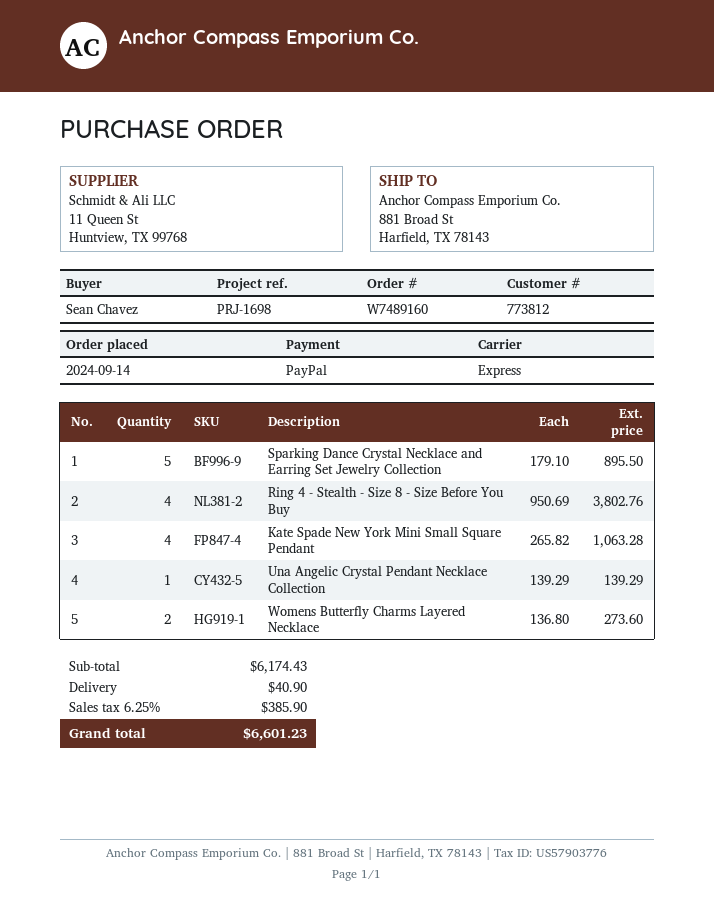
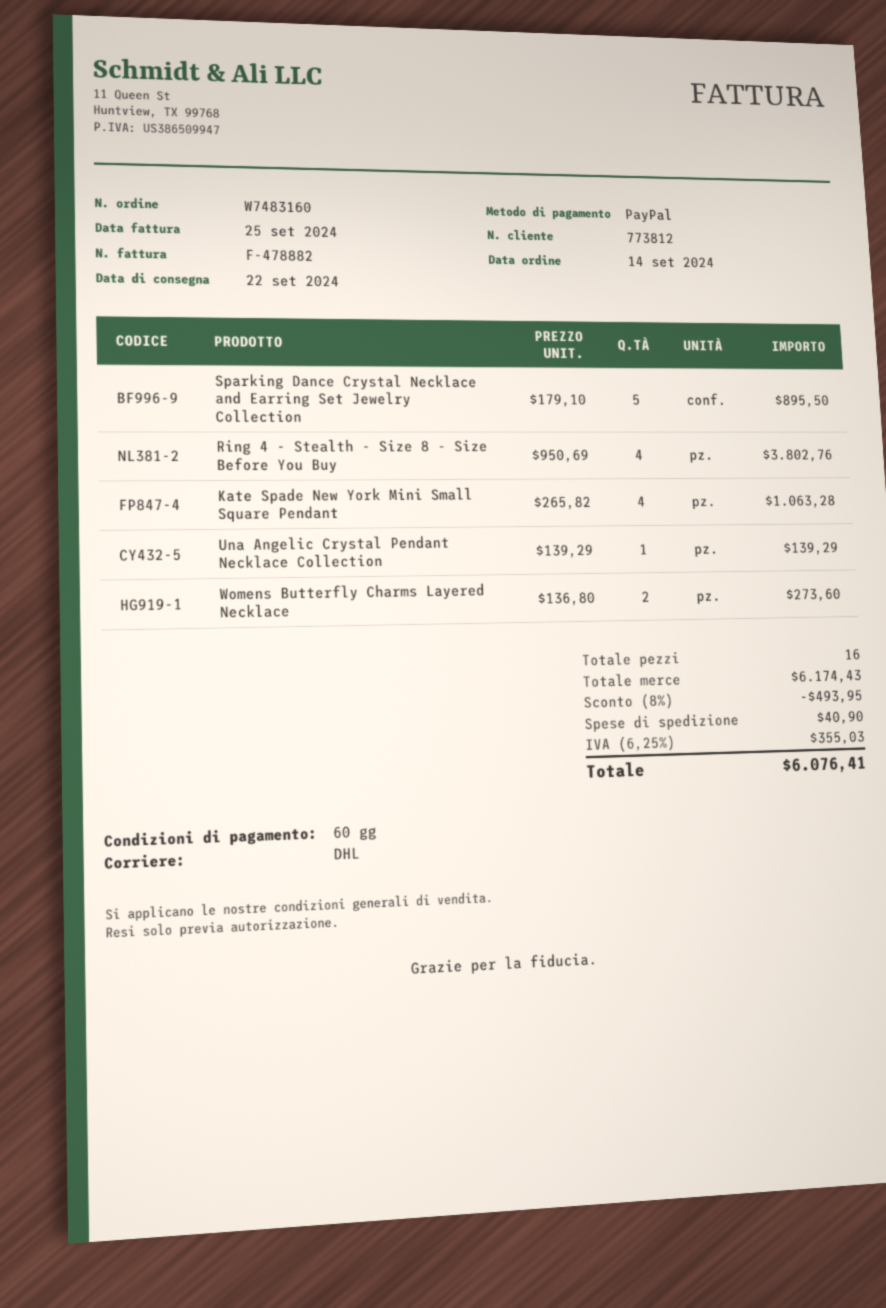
order number: W7489160 -> W7483160
shipping method: express -> DHL
discount: none -> 8% = 493.95
tax: 6.25% = 385.90 -> 6.25% = 355.03
total: 6601.23 -> 6076.41

